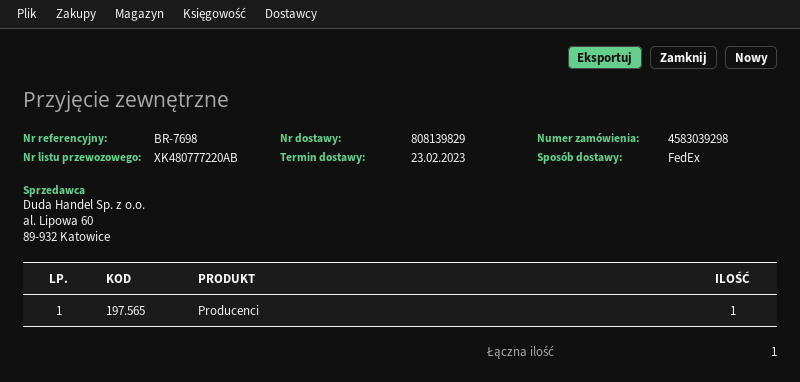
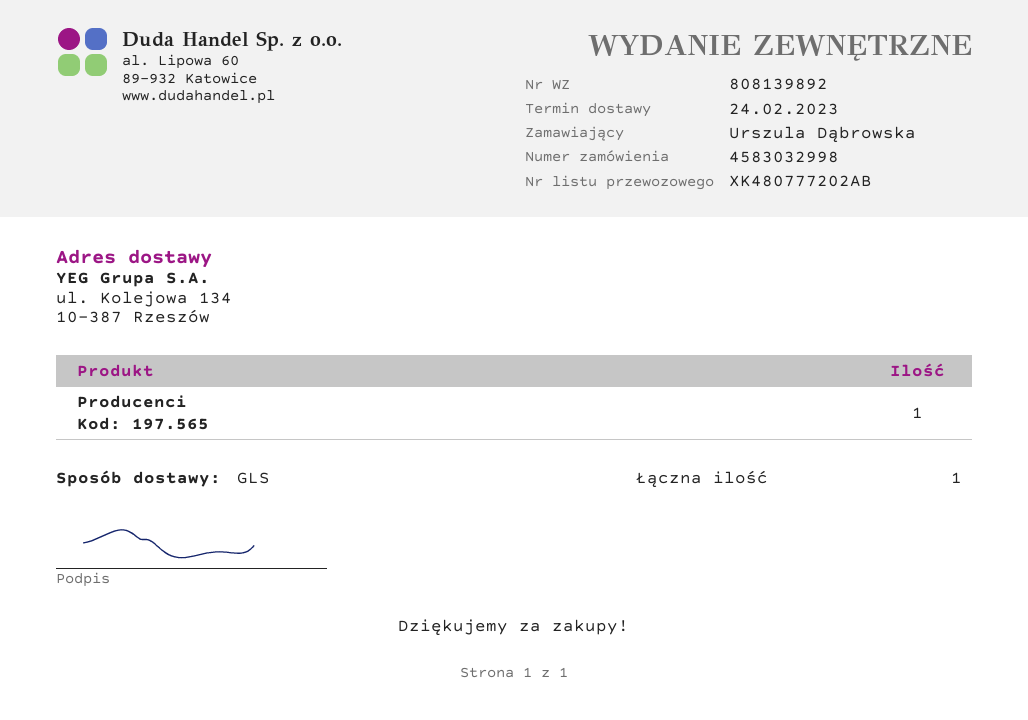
order number: 4583039298 -> 4583032998
delivery note number: 808139829 -> 808139892
delivery date: 2023-02-23 -> 2023-02-24
shipping method: FedEx -> GLS
tracking number: XK480777220AB -> XK480777202AB

